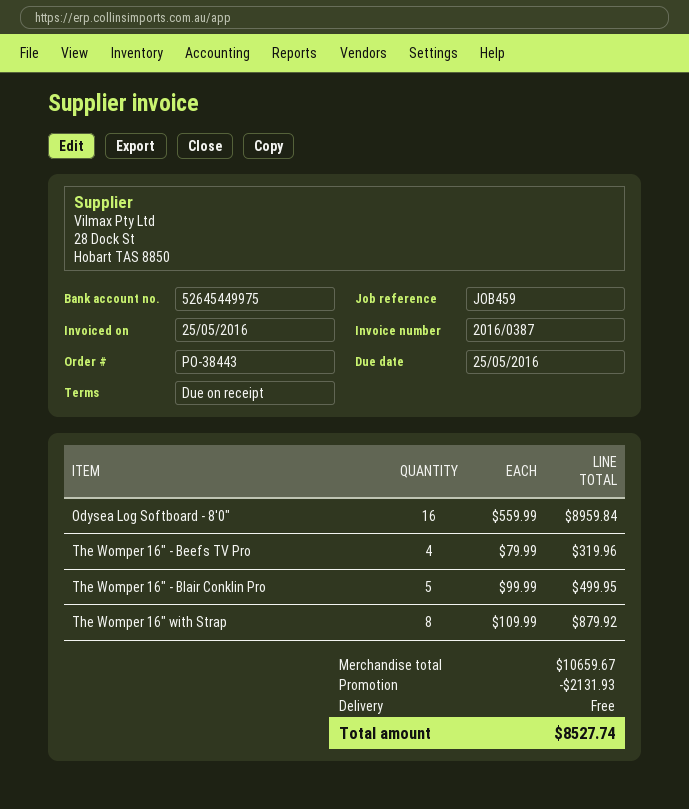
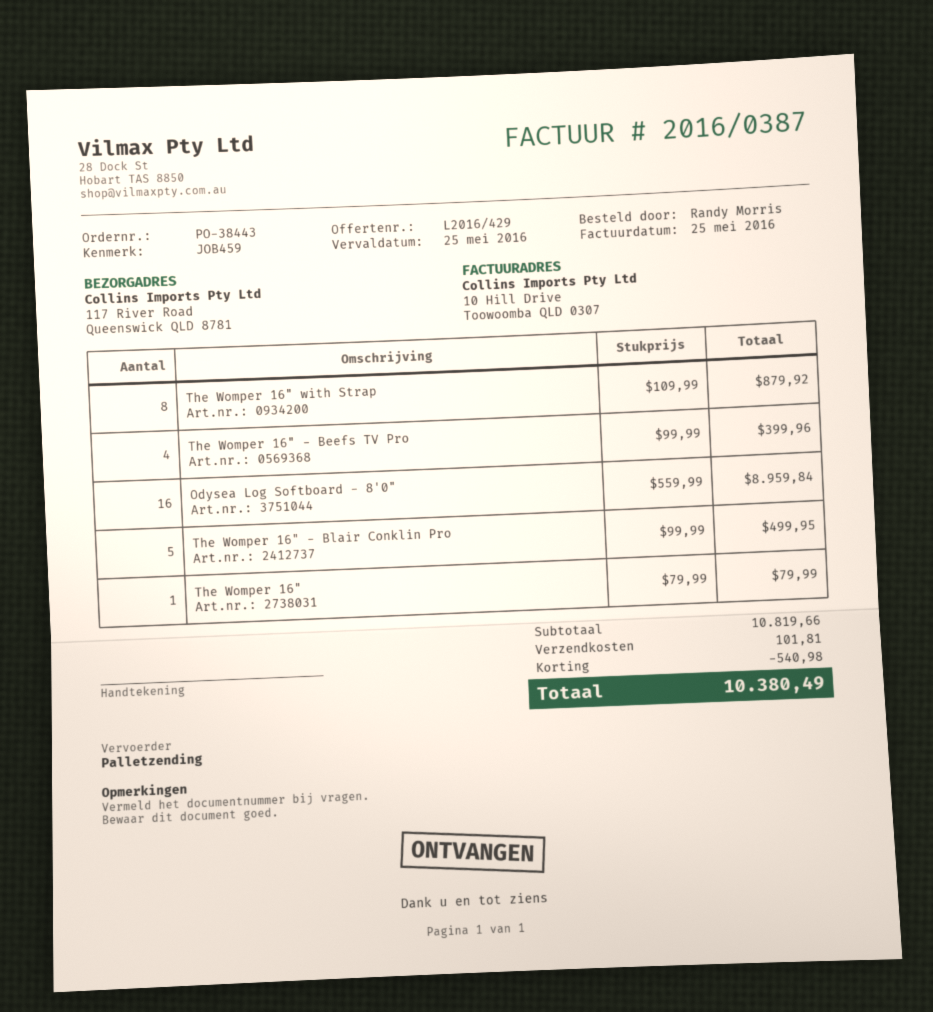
The Womper 16" - Beefs TV Pro: 4 x 79.99 = 319.96 -> 4 x 99.99 = 399.96
The Womper 16": none -> 1 x 79.99 = 79.99
subtotal: 10659.67 -> 10819.66
discount: 2131.93 -> 540.98
shipping: 0.00 -> 101.81
total: 8527.74 -> 10380.49

